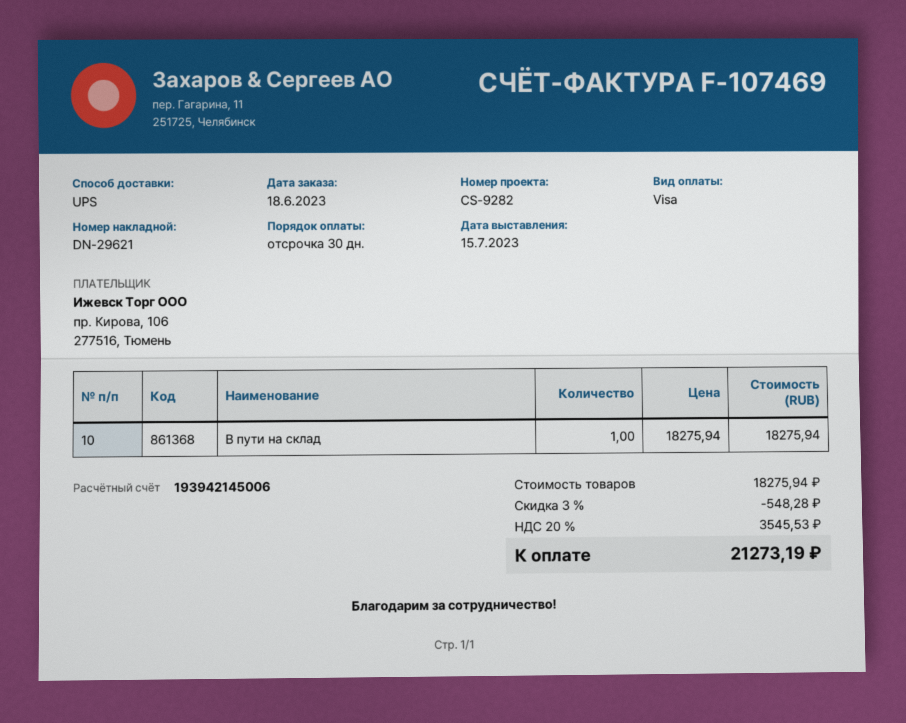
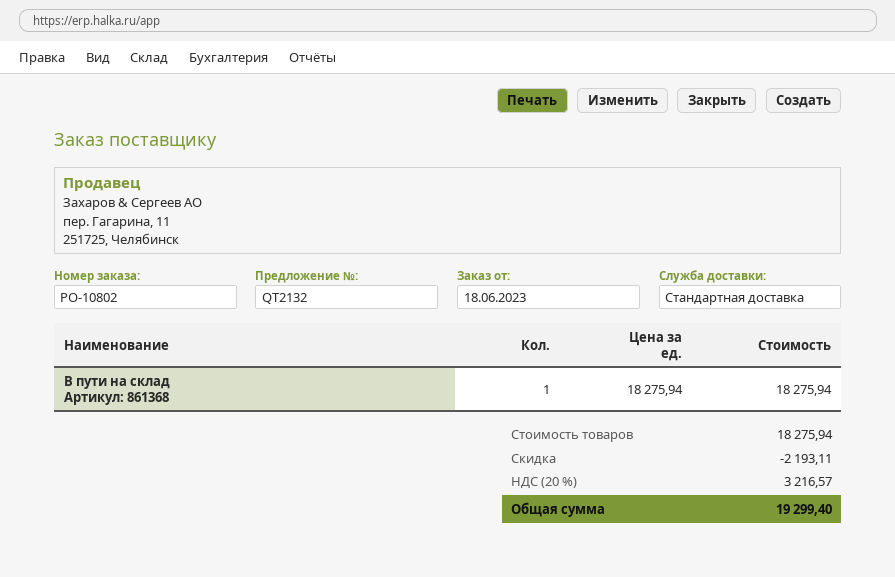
shipping method: UPS -> standard
discount: 548.28 -> 2193.11
tax: 20% = 3545.53 -> 20% = 3216.57
total: 21273.19 -> 19299.40

